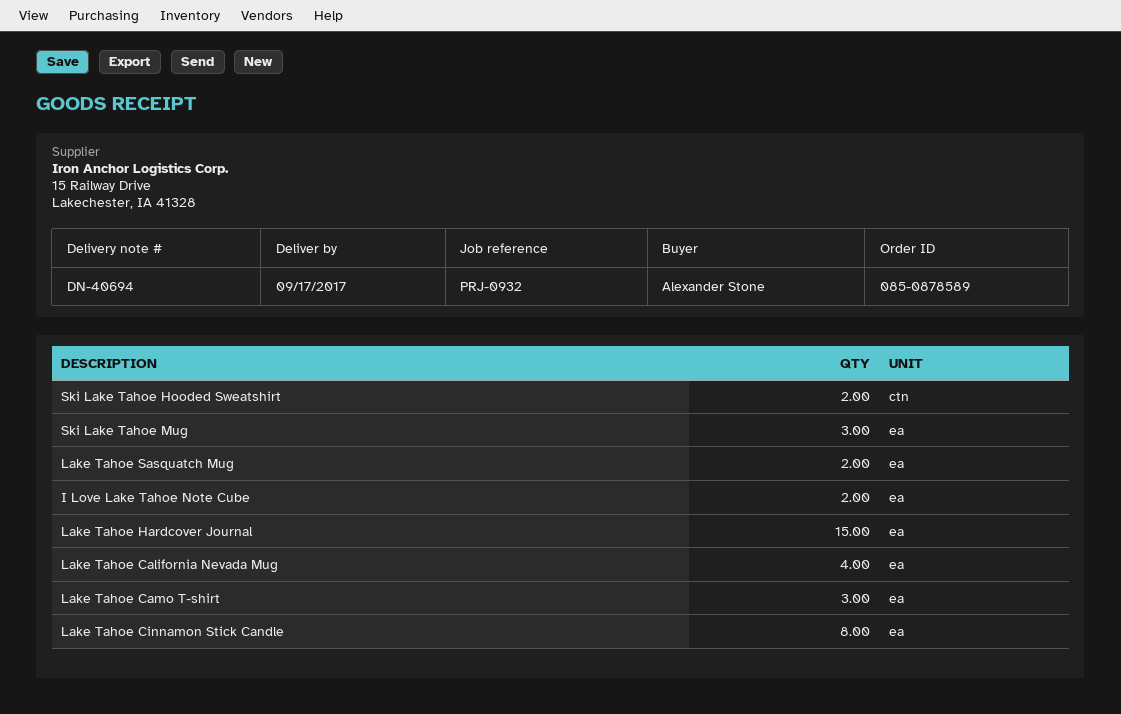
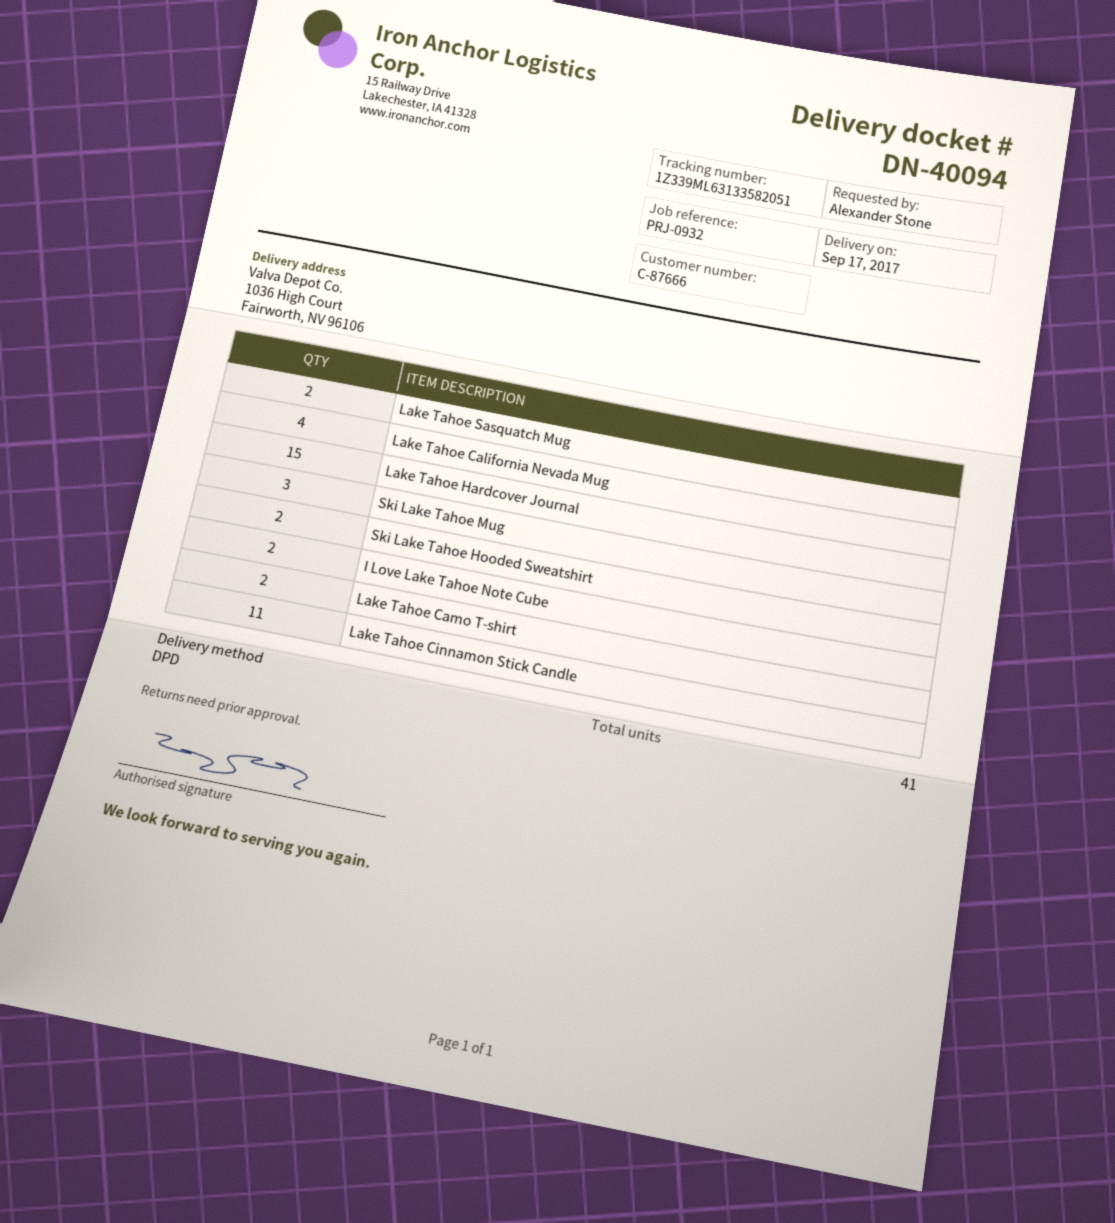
delivery note number: DN-40694 -> DN-40094
Lake Tahoe Camo T-shirt: 3 -> 2
Lake Tahoe Cinnamon Stick Candle: 8 -> 11

